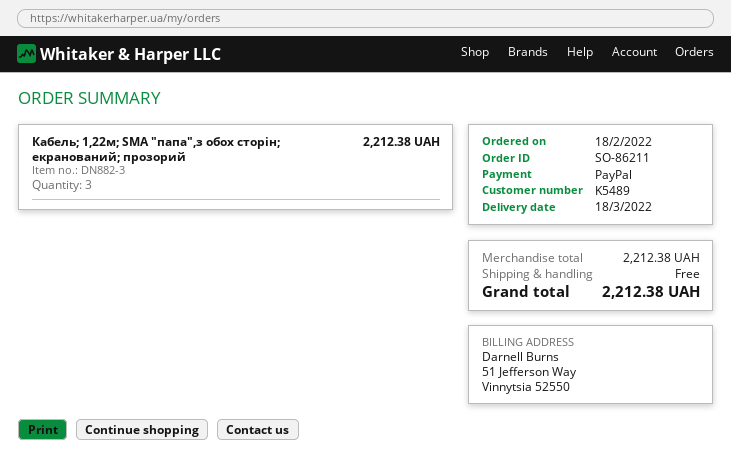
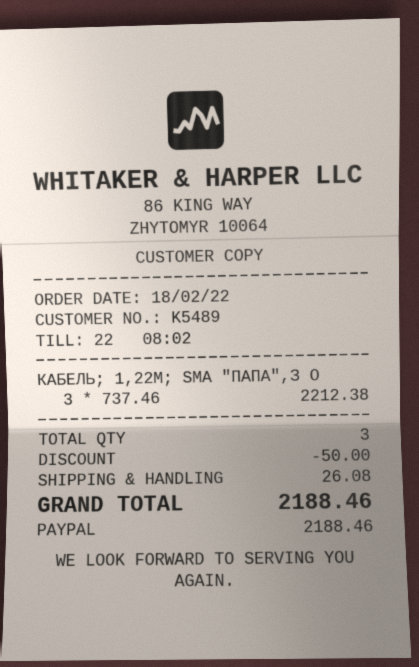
discount: none -> 50.00
shipping: 0.00 -> 26.08
total: 2212.38 -> 2188.46

